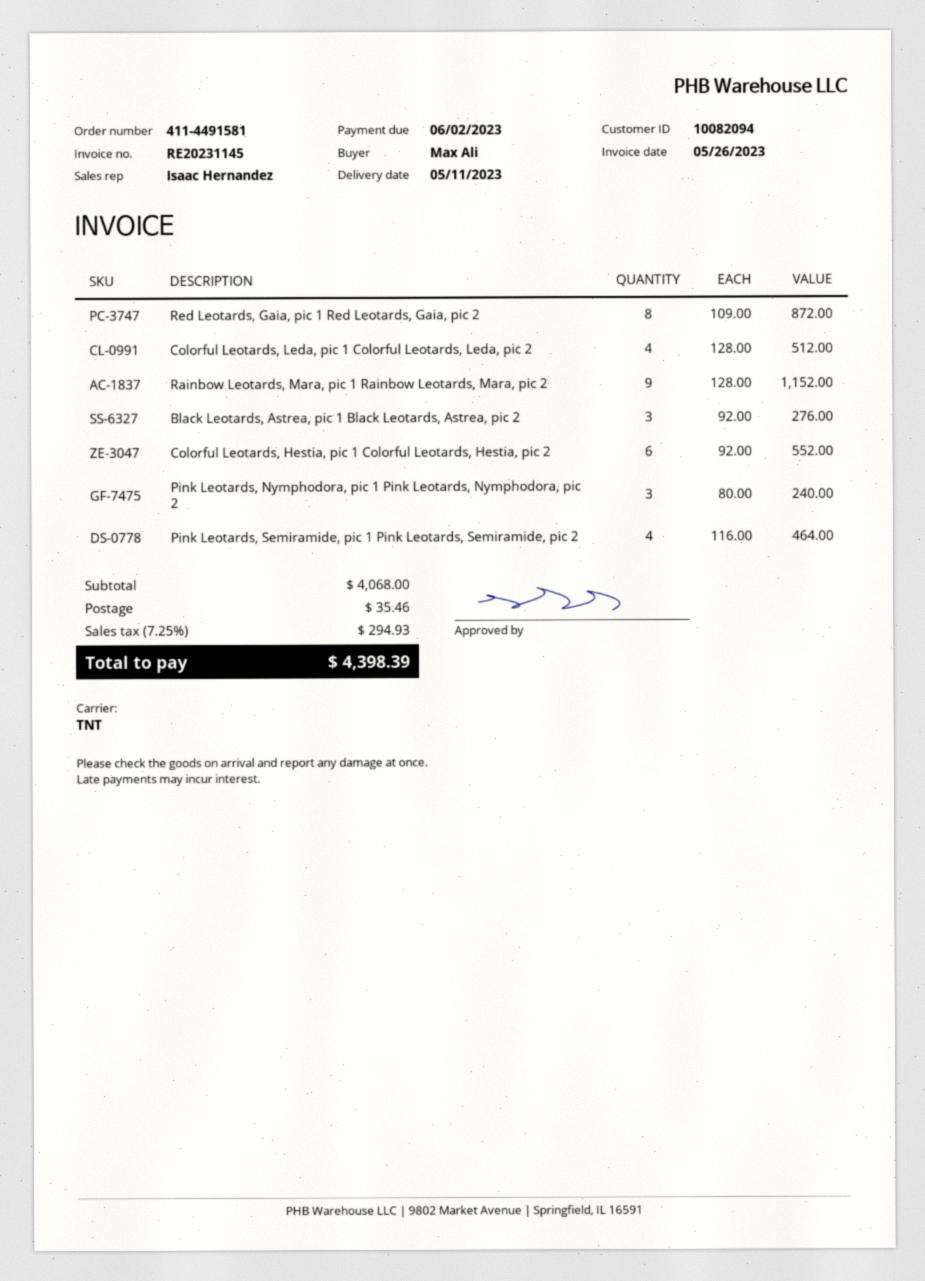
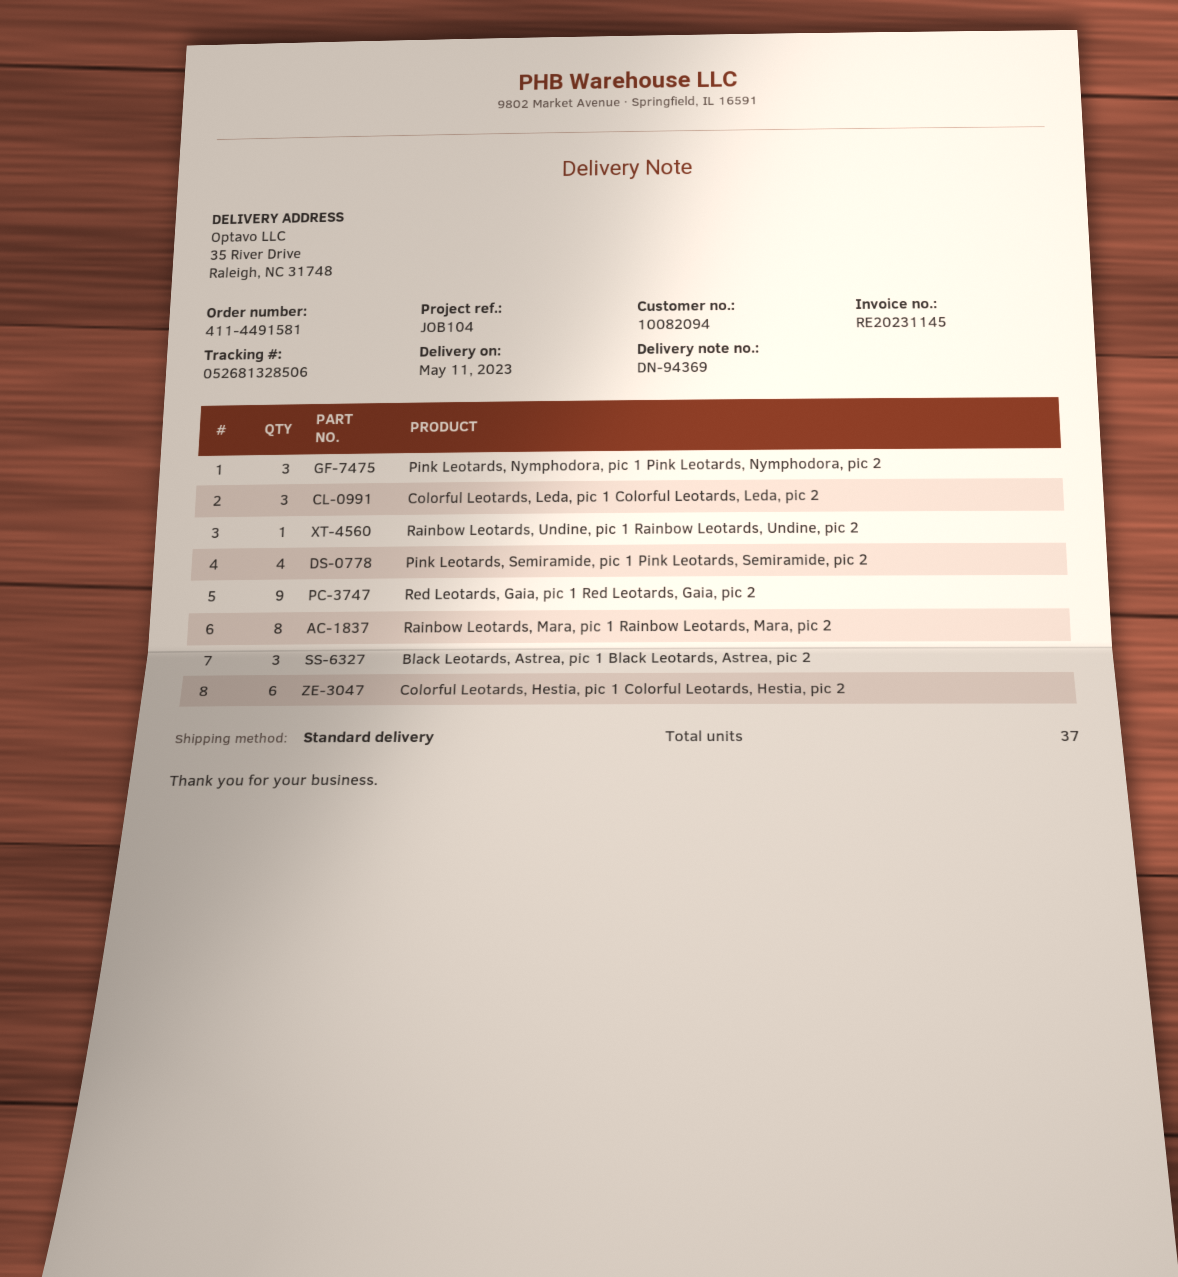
shipping method: TNT -> standard
Red Leotards, Gaia, pic 1 Red Leotards, Gaia, pic 2: 8 -> 9
Colorful Leotards, Leda, pic 1 Colorful Leotards, Leda, pic 2: 4 -> 3
Rainbow Leotards, Mara, pic 1 Rainbow Leotards, Mara, pic 2: 9 -> 8
Rainbow Leotards, Undine, pic 1 Rainbow Leotards, Undine, pic 2: none -> 1

